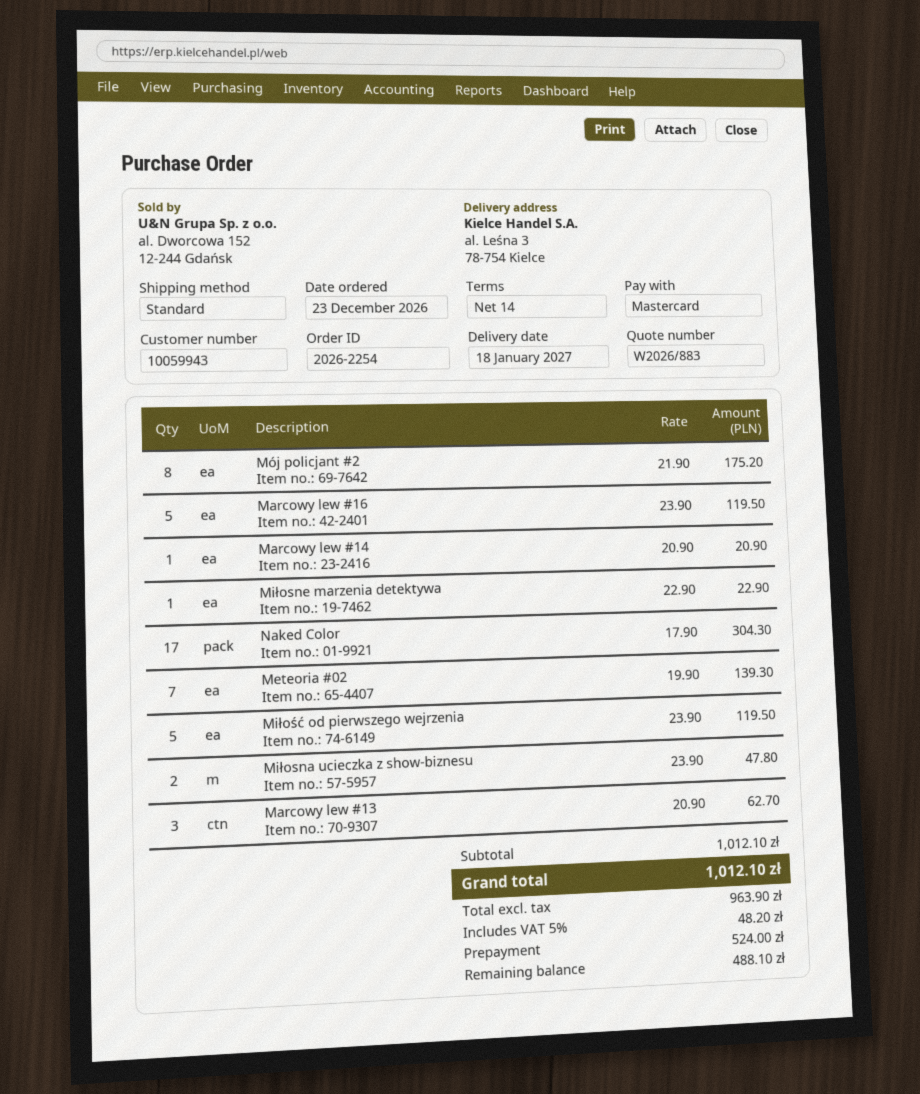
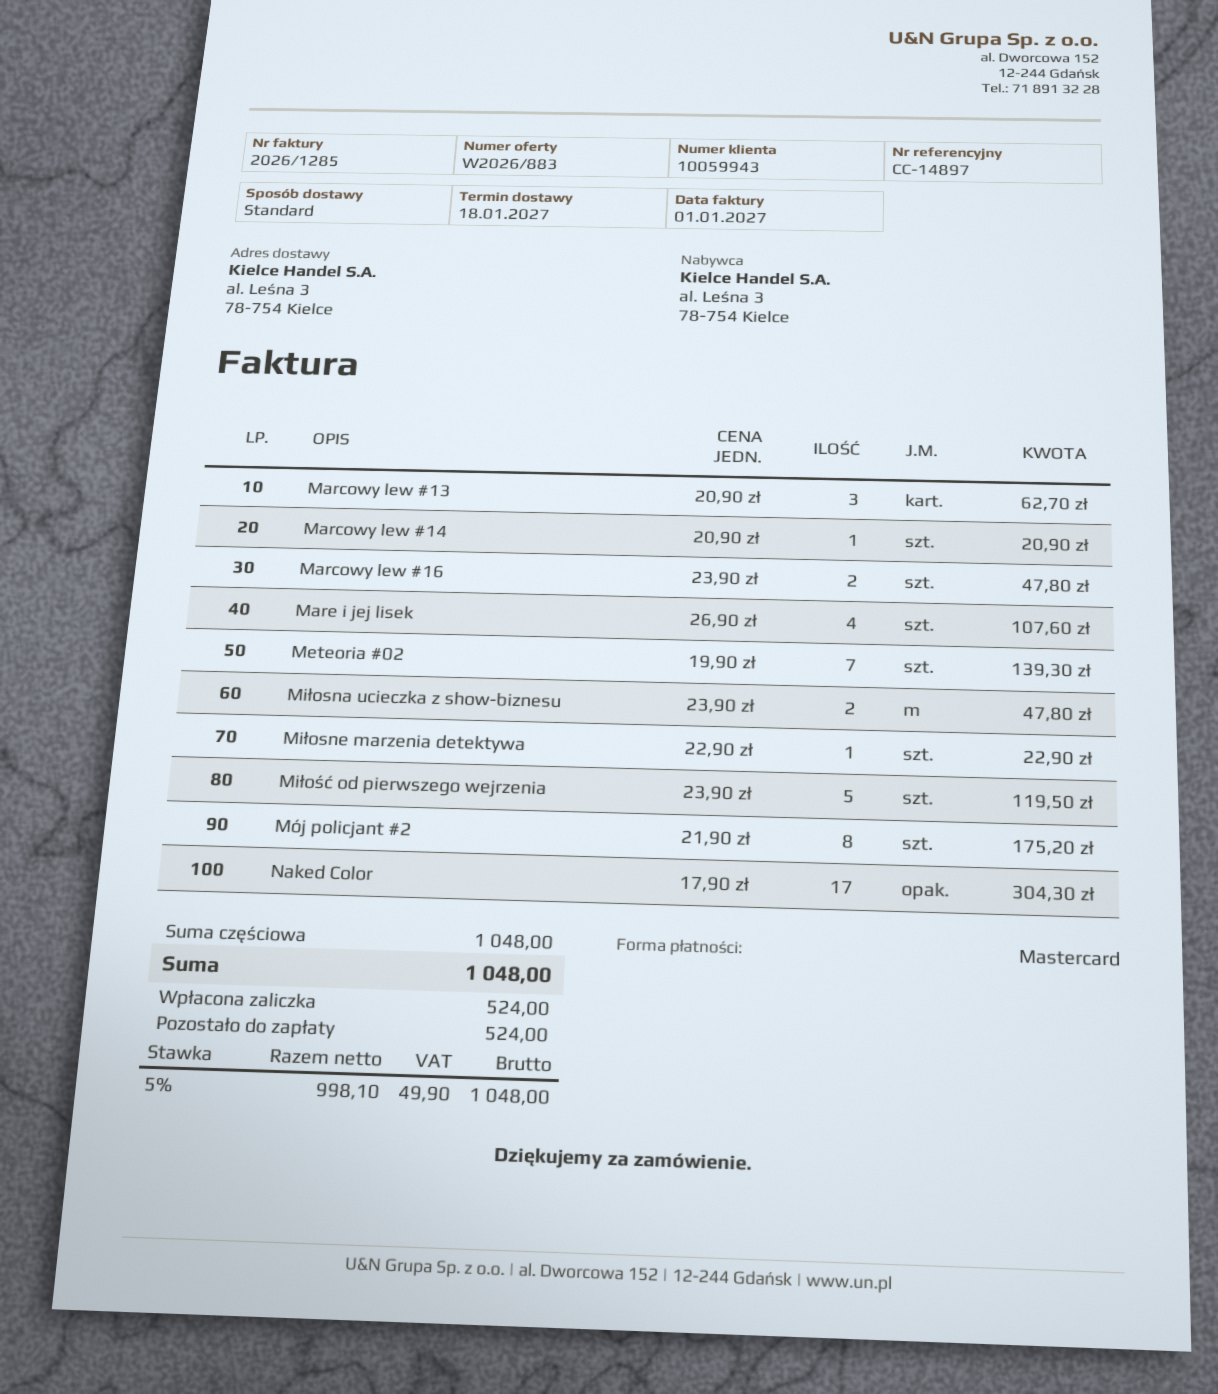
Marcowy lew #16: 5 x 23.90 = 119.50 -> 2 x 23.90 = 47.80
Mare i jej lisek: none -> 4 x 26.90 = 107.60
subtotal: 1012.10 -> 1048.00
net: 963.90 -> 998.10
tax: 5% = 48.20 -> 5% = 49.90
total: 1012.10 -> 1048.00
balance: 488.10 -> 524.00

